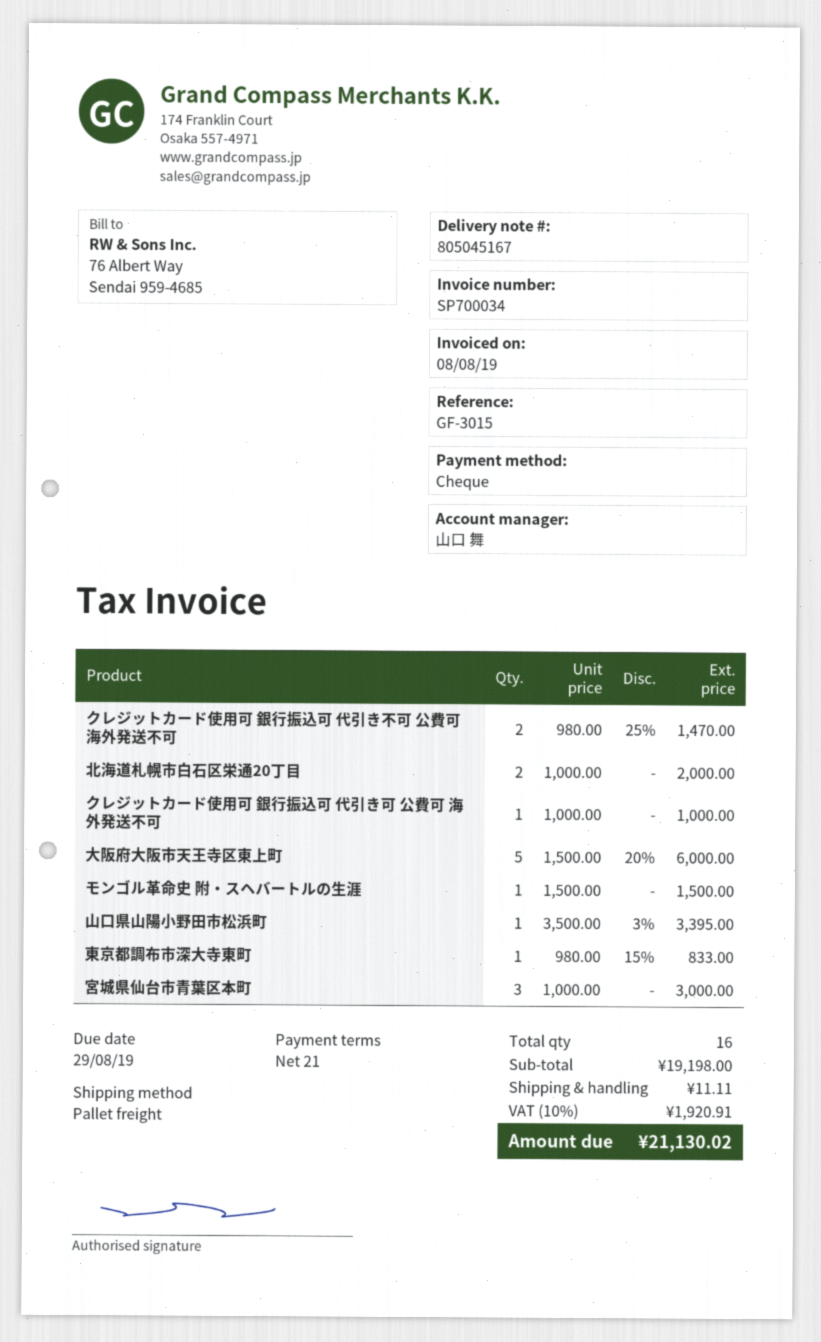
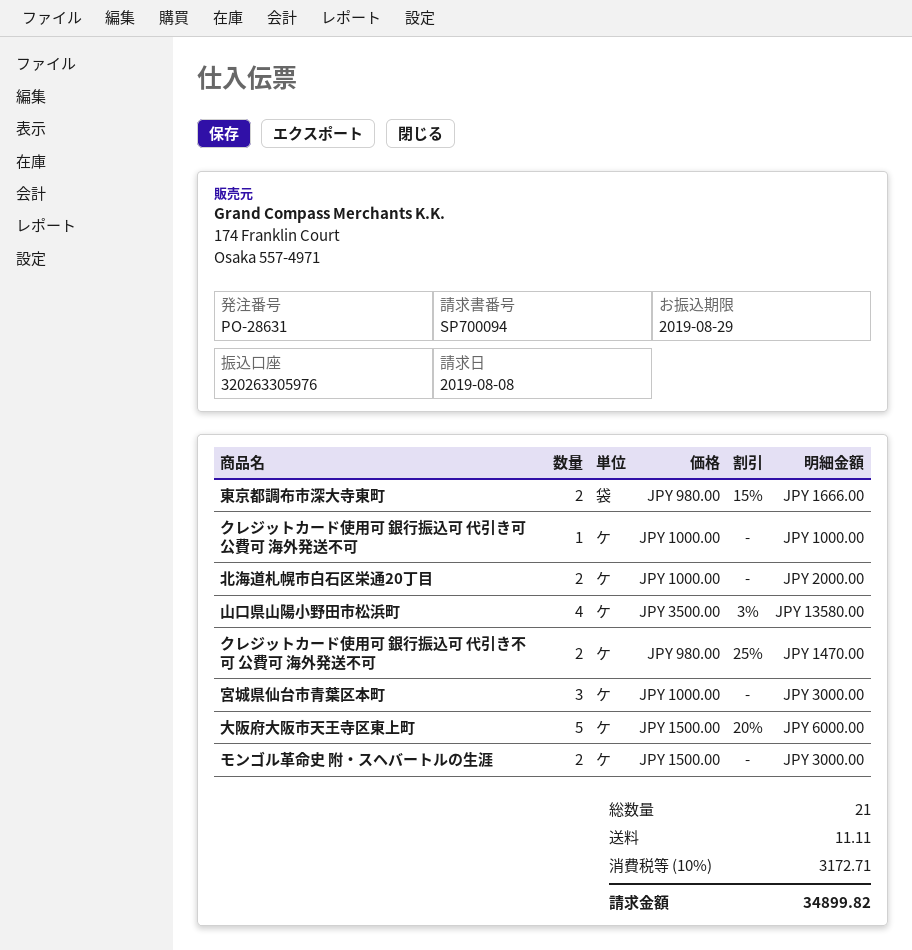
invoice number: SP700034 -> SP700094
モンゴル革命史 附・スヘバートルの生涯: 1 x 1500.00 = 1500.00 -> 2 x 1500.00 = 3000.00
山口県山陽小野田市松浜町: 1 x 3500.00 - 3% = 3395.00 -> 4 x 3500.00 - 3% = 13580.00
東京都調布市深大寺東町: 1 x 980.00 - 15% = 833.00 -> 2 x 980.00 - 15% = 1666.00
total quantity: 16 -> 21
tax: 10% = 1920.91 -> 10% = 3172.71
total: 21130.02 -> 34899.82

